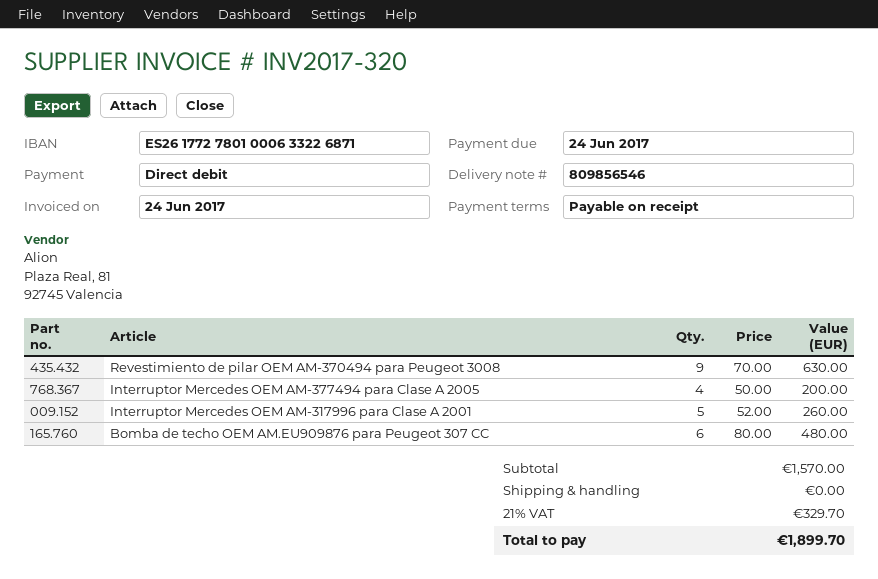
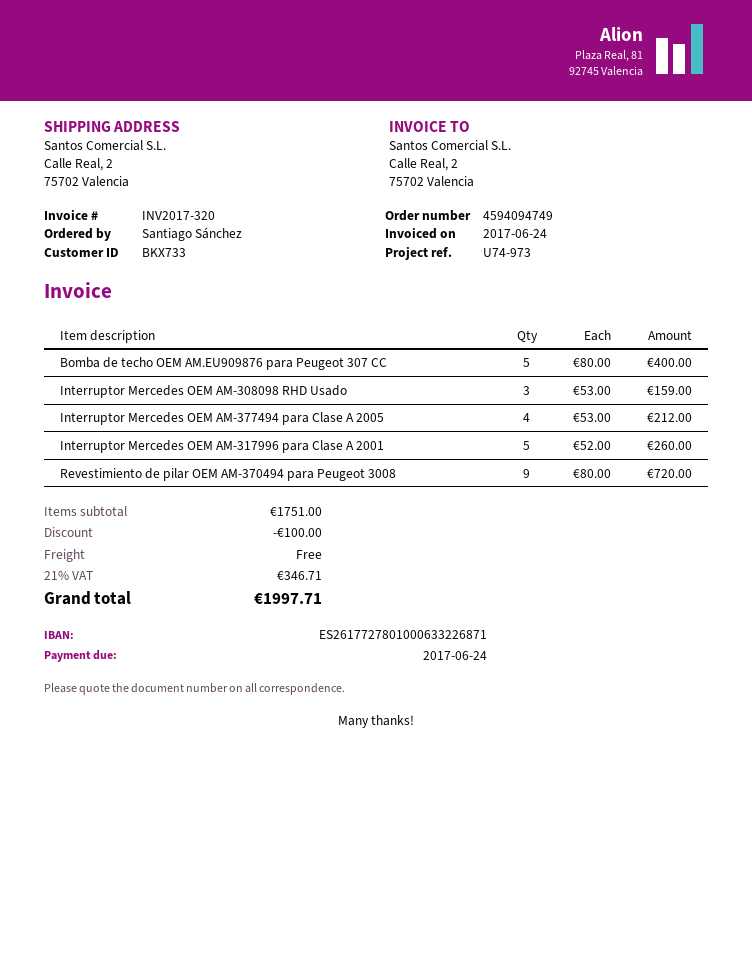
Revestimiento de pilar OEM AM-370494 para Peugeot 3008: 9 x 70.00 = 630.00 -> 9 x 80.00 = 720.00
Interruptor Mercedes OEM AM-377494 para Clase A 2005: 4 x 50.00 = 200.00 -> 4 x 53.00 = 212.00
Bomba de techo OEM AM.EU909876 para Peugeot 307 CC: 6 x 80.00 = 480.00 -> 5 x 80.00 = 400.00
Interruptor Mercedes OEM AM-308098 RHD Usado: none -> 3 x 53.00 = 159.00
subtotal: 1570.00 -> 1751.00
discount: none -> 100.00
tax: 21% = 329.70 -> 21% = 346.71
total: 1899.70 -> 1997.71

